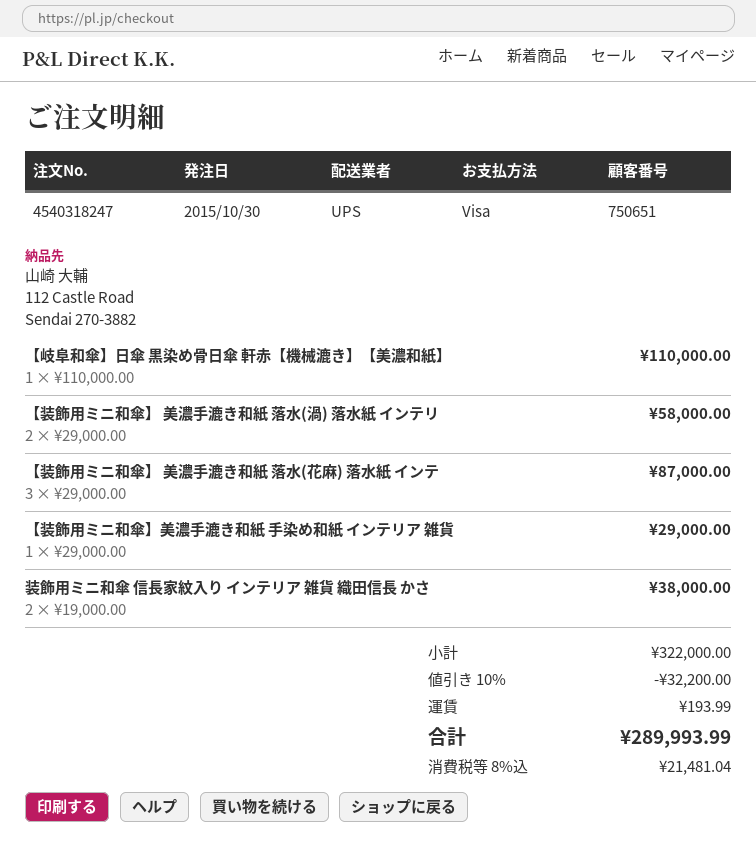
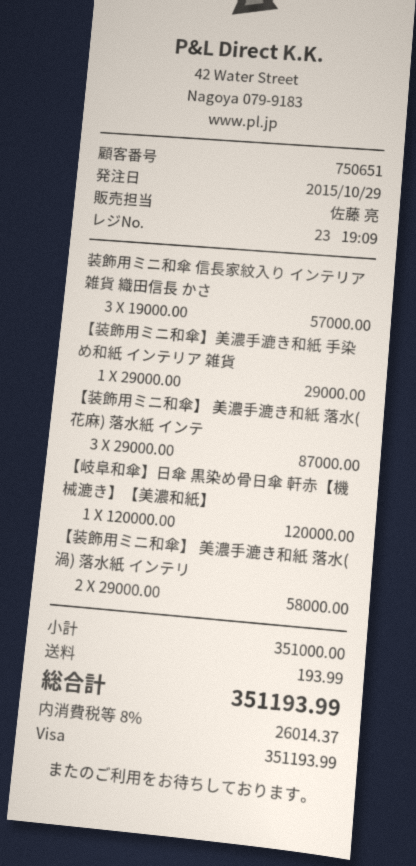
order date: 2015-10-30 -> 2015-10-29
【岐阜和傘】日傘 黒染め骨日傘 軒赤【機械漉き】【美濃和紙】: 1 x 110000.00 = 110000.00 -> 1 x 120000.00 = 120000.00
装飾用ミニ和傘 信長家紋入り インテリア 雑貨 織田信長 かさ: 2 x 19000.00 = 38000.00 -> 3 x 19000.00 = 57000.00
subtotal: 322000.00 -> 351000.00
discount: 10% = 32200.00 -> none
tax: 8% = 21481.04 -> 8% = 26014.37
total: 289993.99 -> 351193.99

